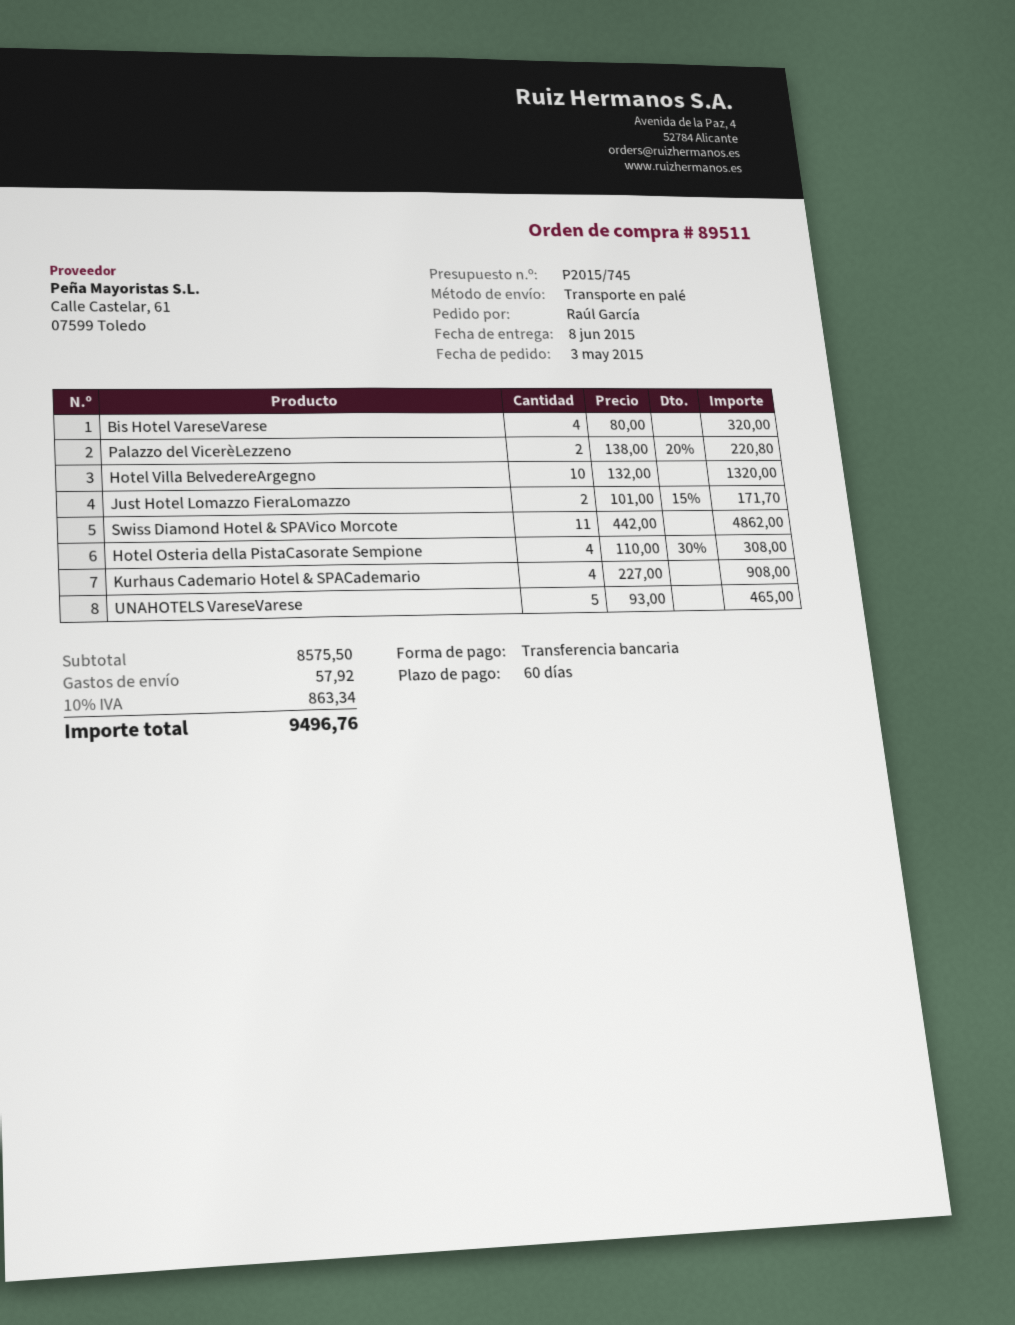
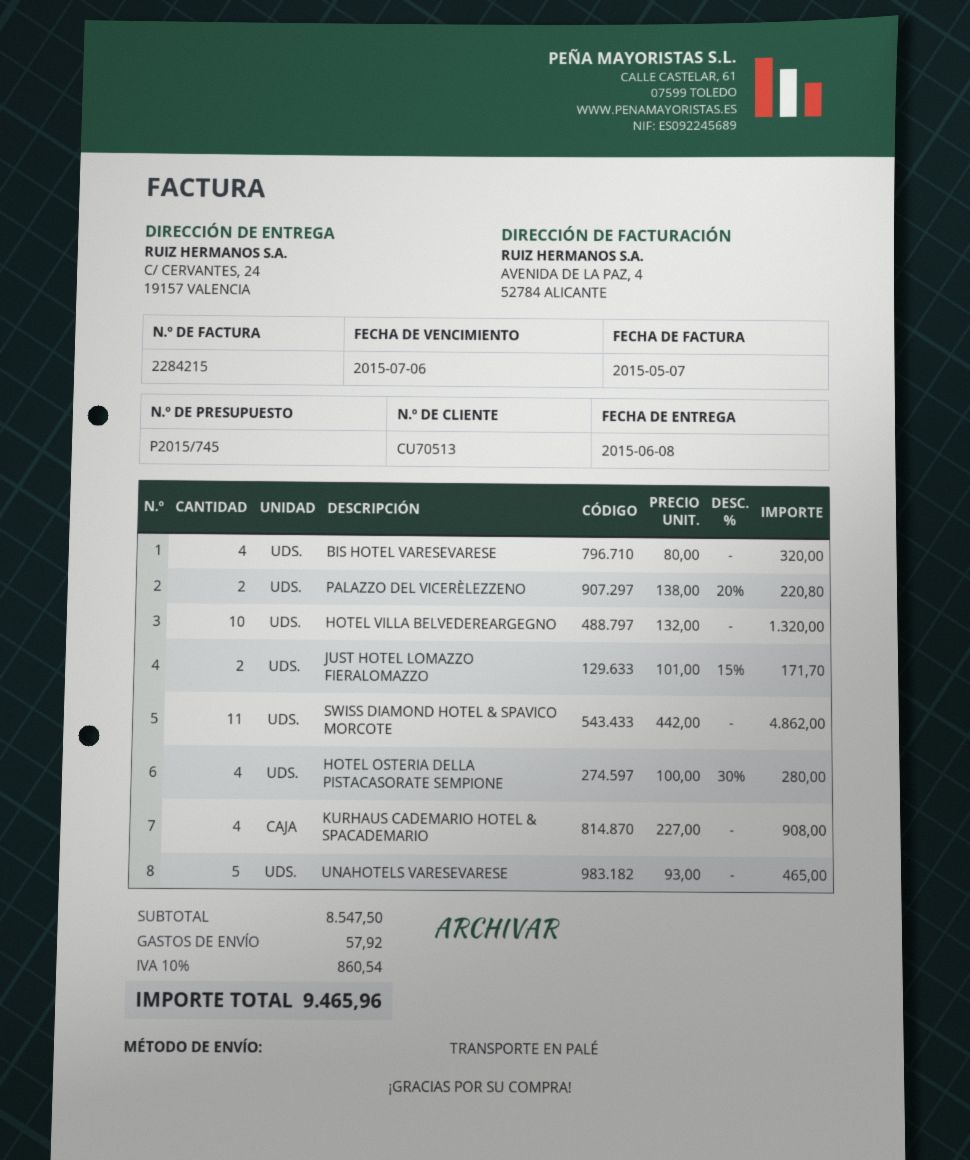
Hotel Osteria della PistaCasorate Sempione: 4 x 110.00 - 30% = 308.00 -> 4 x 100.00 - 30% = 280.00
subtotal: 8575.50 -> 8547.50
tax: 10% = 863.34 -> 10% = 860.54
total: 9496.76 -> 9465.96

